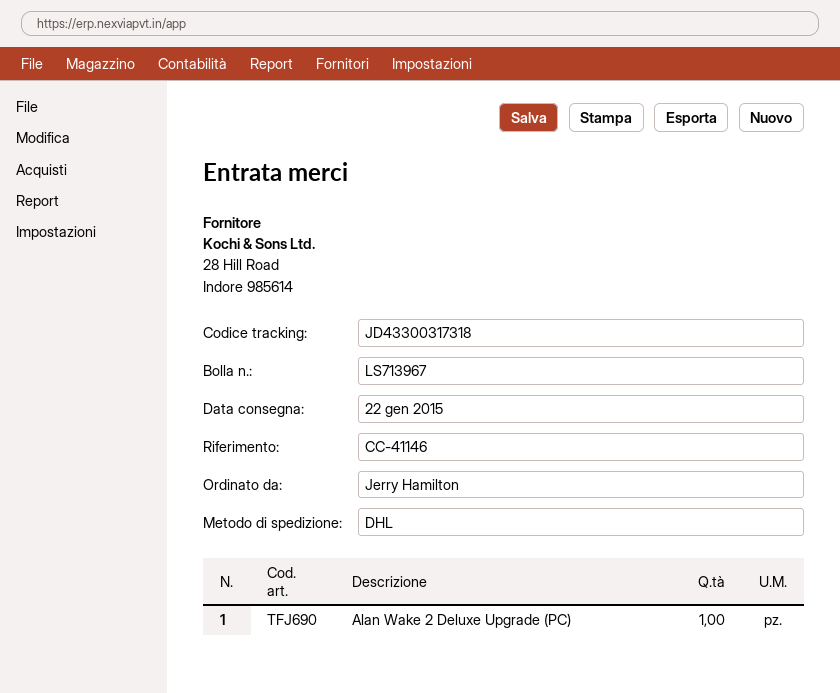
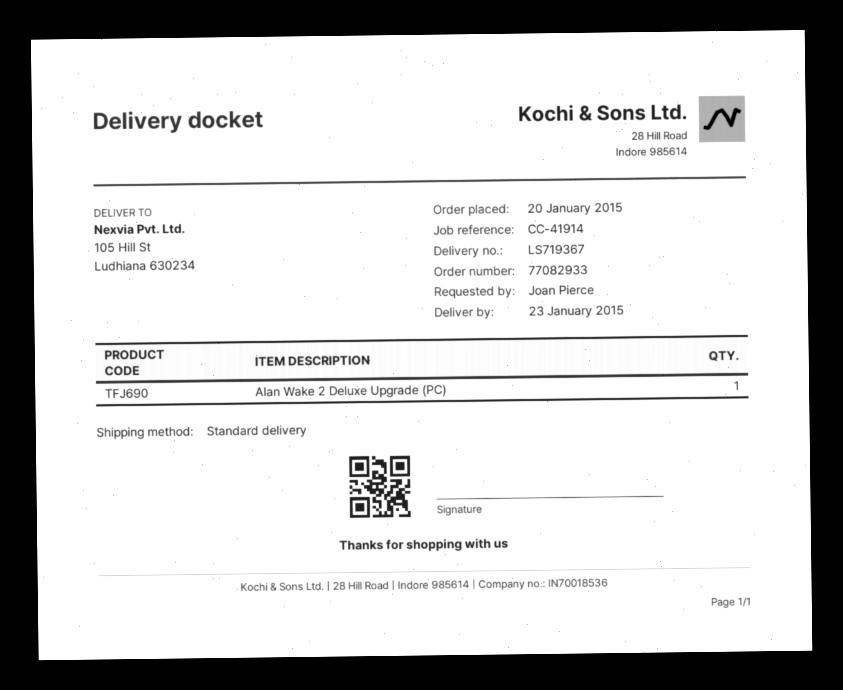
delivery note number: LS713967 -> LS719367
delivery date: 2015-01-22 -> 2015-01-23
reference: CC-41146 -> CC-41914
ordered by: Jerry Hamilton -> Joan Pierce
shipping method: DHL -> standard

